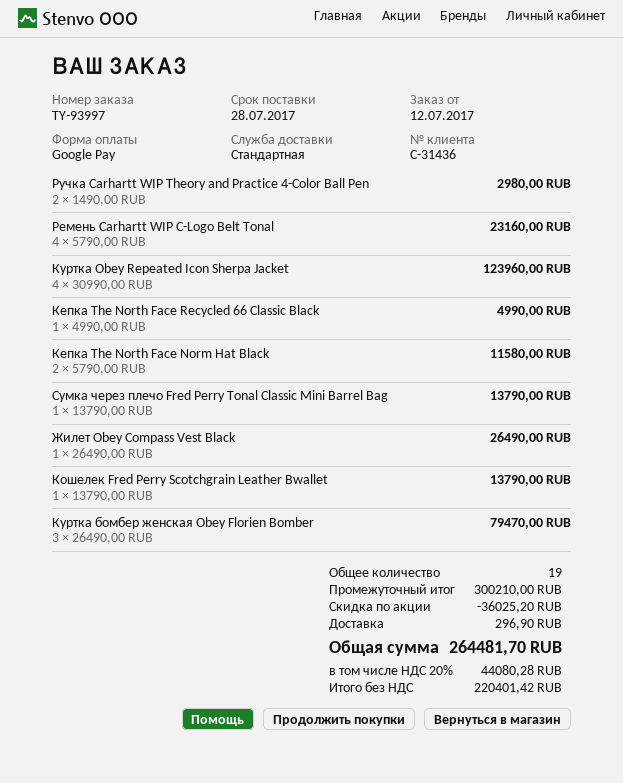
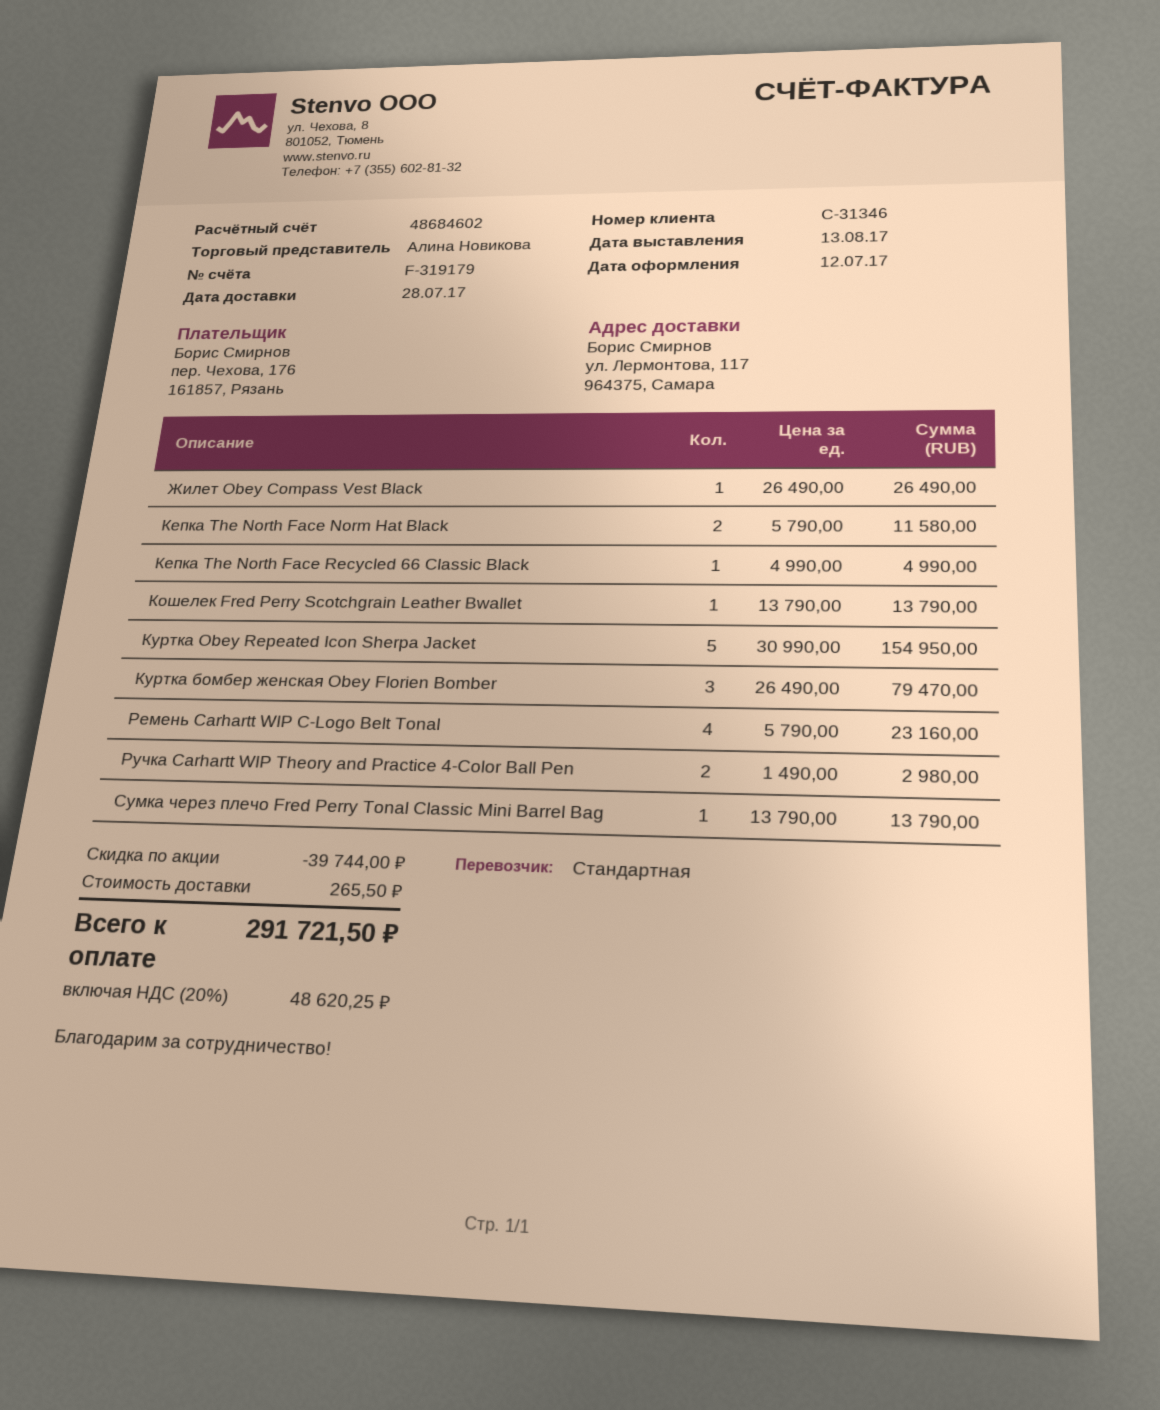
customer number: C-31436 -> C-31346
Куртка Obey Repeated Icon Sherpa Jacket: 4 x 30990.00 = 123960.00 -> 5 x 30990.00 = 154950.00
discount: 36025.20 -> 39744.00
shipping: 296.90 -> 265.50
tax: 20% = 44080.28 -> 20% = 48620.25
total: 264481.70 -> 291721.50

